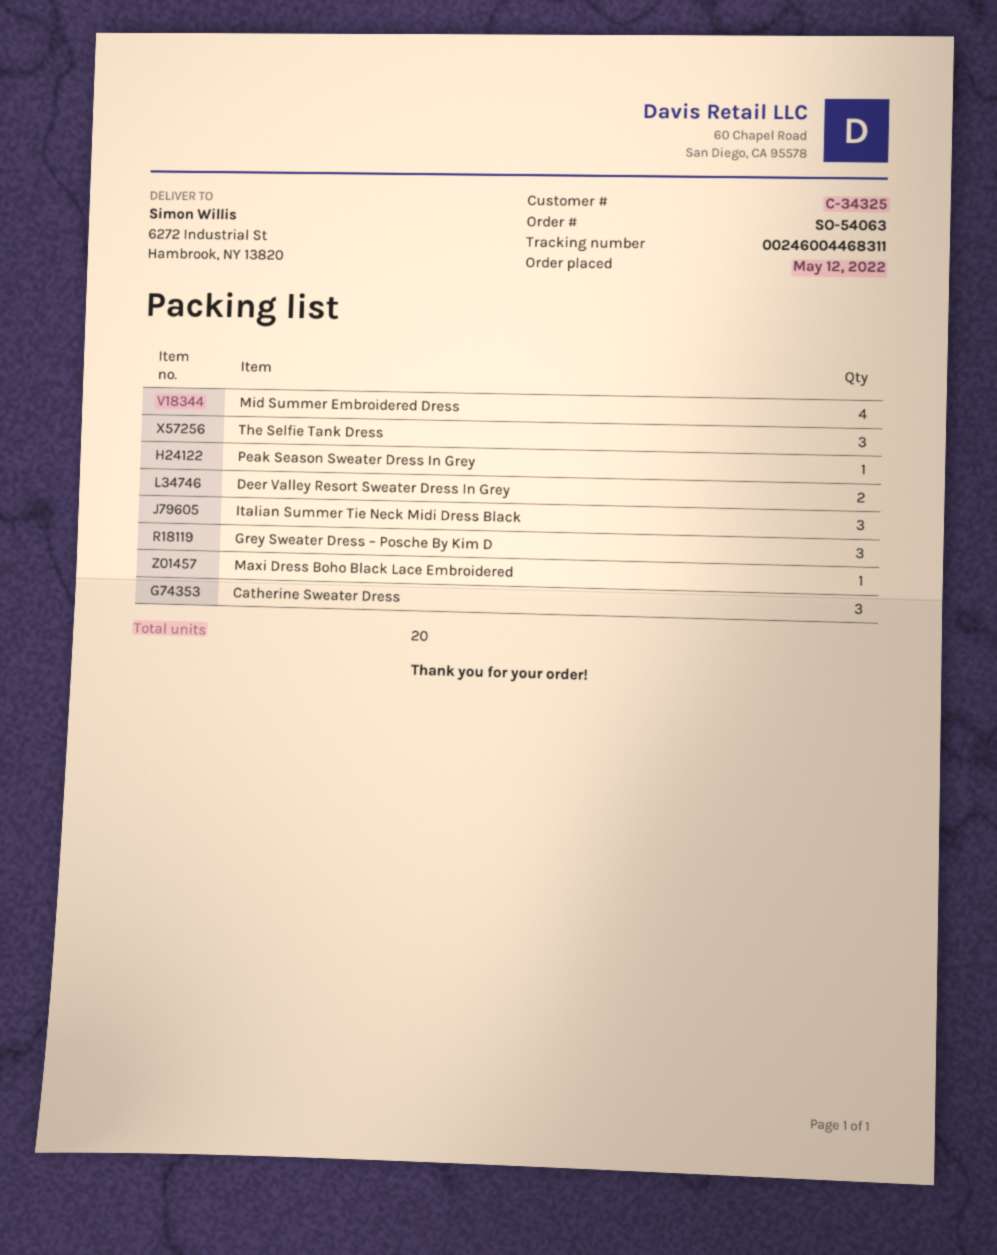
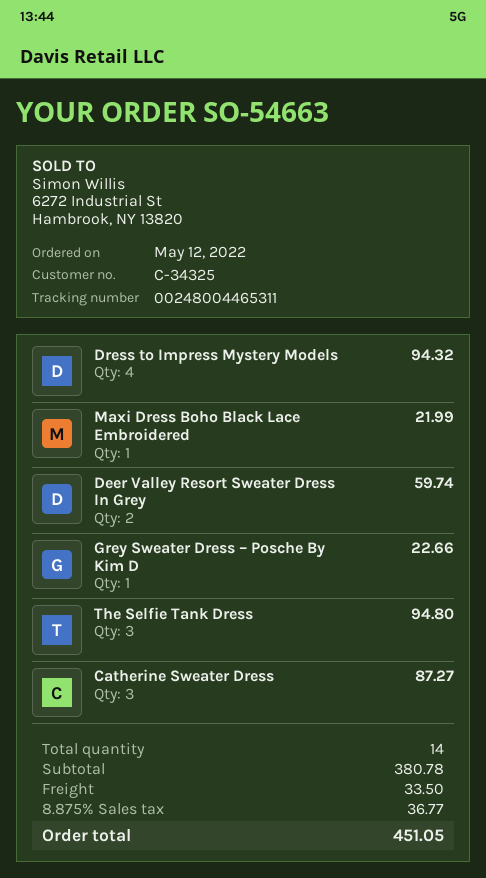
order number: SO-54063 -> SO-54663
tracking number: 00246004468311 -> 00248004465311
Mid Summer Embroidered Dress: 4 -> none
Peak Season Sweater Dress In Grey: 1 -> none
Italian Summer Tie Neck Midi Dress Black: 3 -> none
Grey Sweater Dress – Posche By Kim D: 3 -> 1
Dress to Impress Mystery Models: none -> 4
total quantity: 20 -> 14

